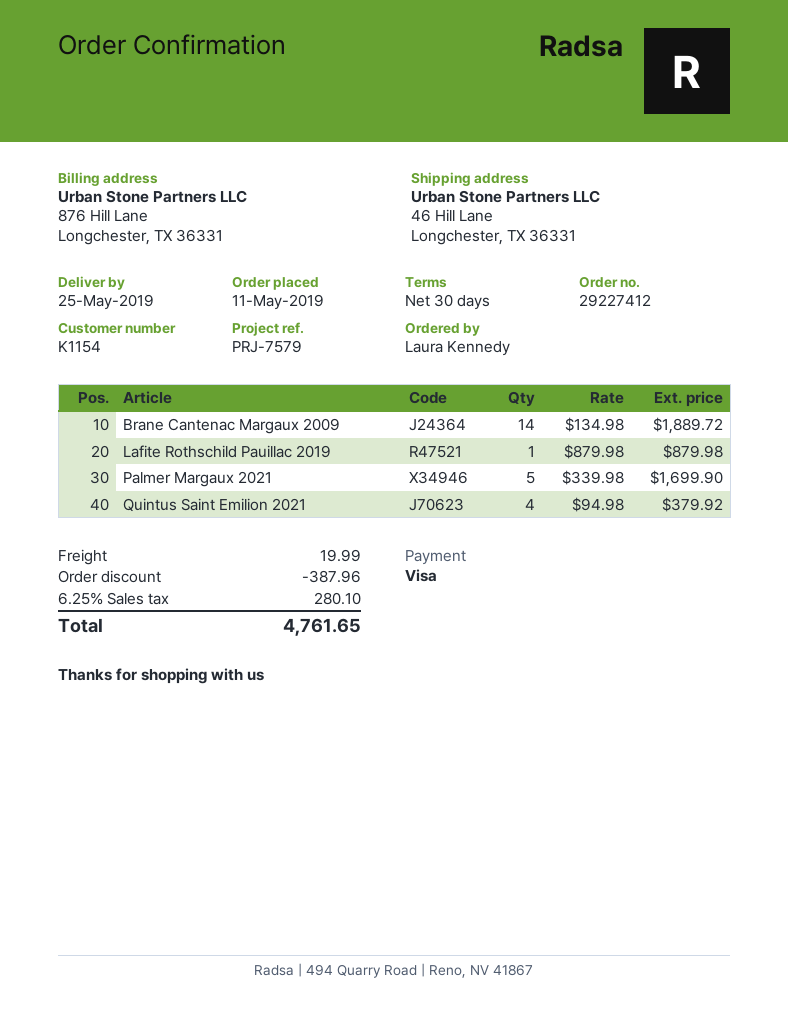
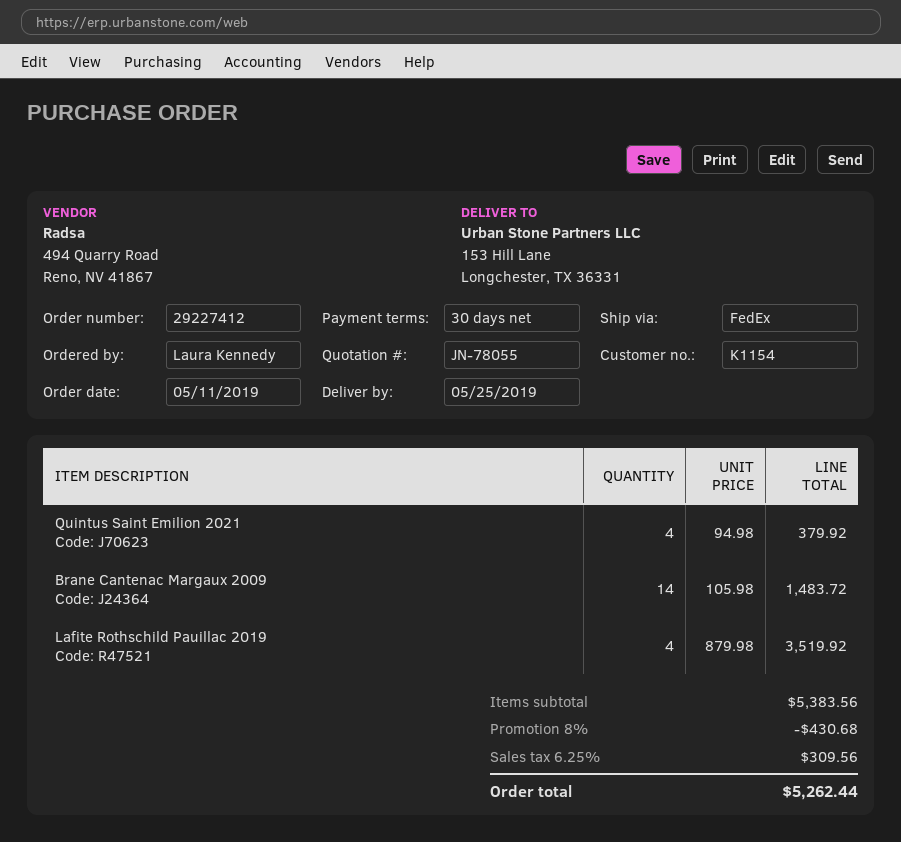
ship to: 46 Hill Lane, Longchester, TX 36331 -> 153 Hill Lane, Longchester, TX 36331
Brane Cantenac Margaux 2009: 14 x 134.98 = 1889.72 -> 14 x 105.98 = 1483.72
Lafite Rothschild Pauillac 2019: 1 x 879.98 = 879.98 -> 4 x 879.98 = 3519.92
Palmer Margaux 2021: 5 x 339.98 = 1699.90 -> none
discount: 387.96 -> 430.68
shipping: 19.99 -> none
tax: 6.25% = 280.10 -> 6.25% = 309.56
total: 4761.65 -> 5262.44

